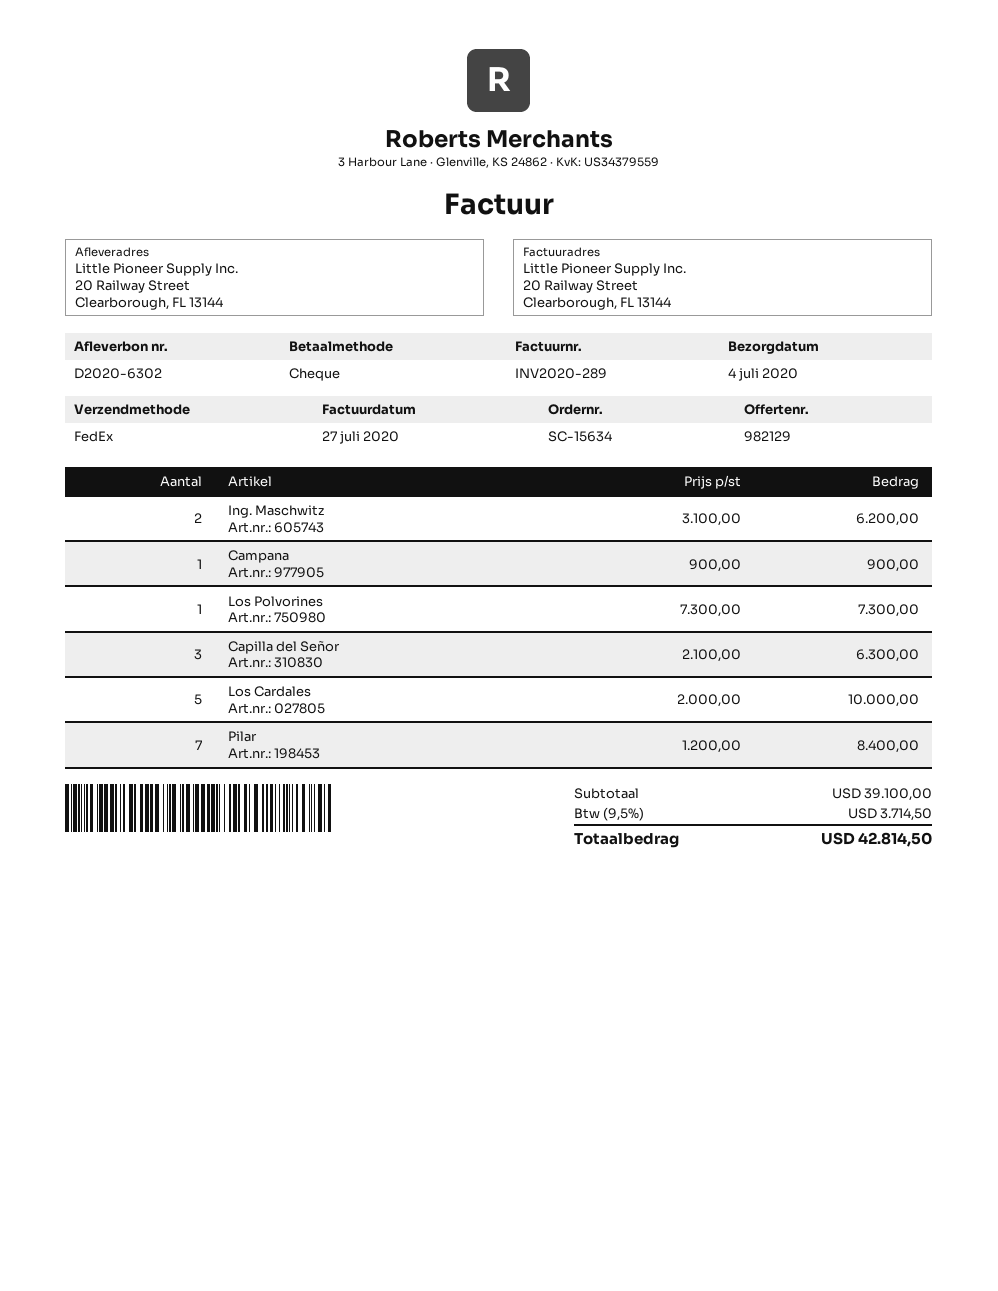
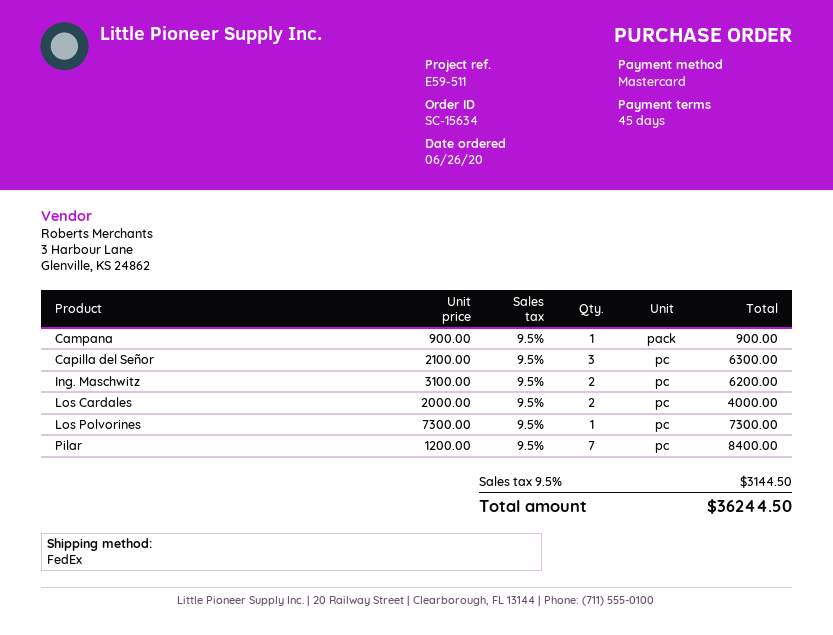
payment method: cheque -> Mastercard
Los Cardales: 5 x 2000.00 = 10000.00 -> 2 x 2000.00 = 4000.00
tax: 9.5% = 3714.50 -> 9.5% = 3144.50
total: 42814.50 -> 36244.50

